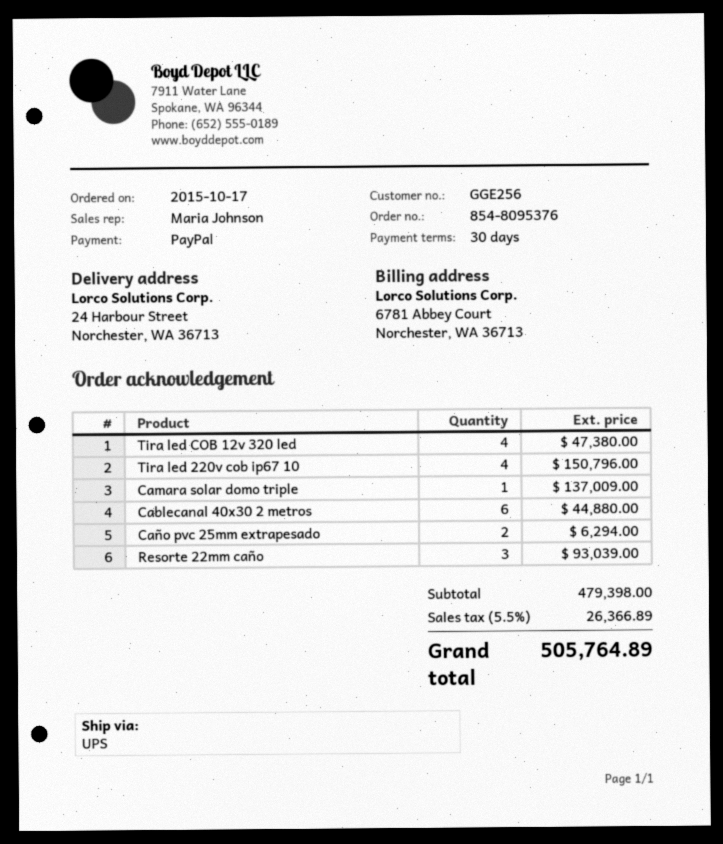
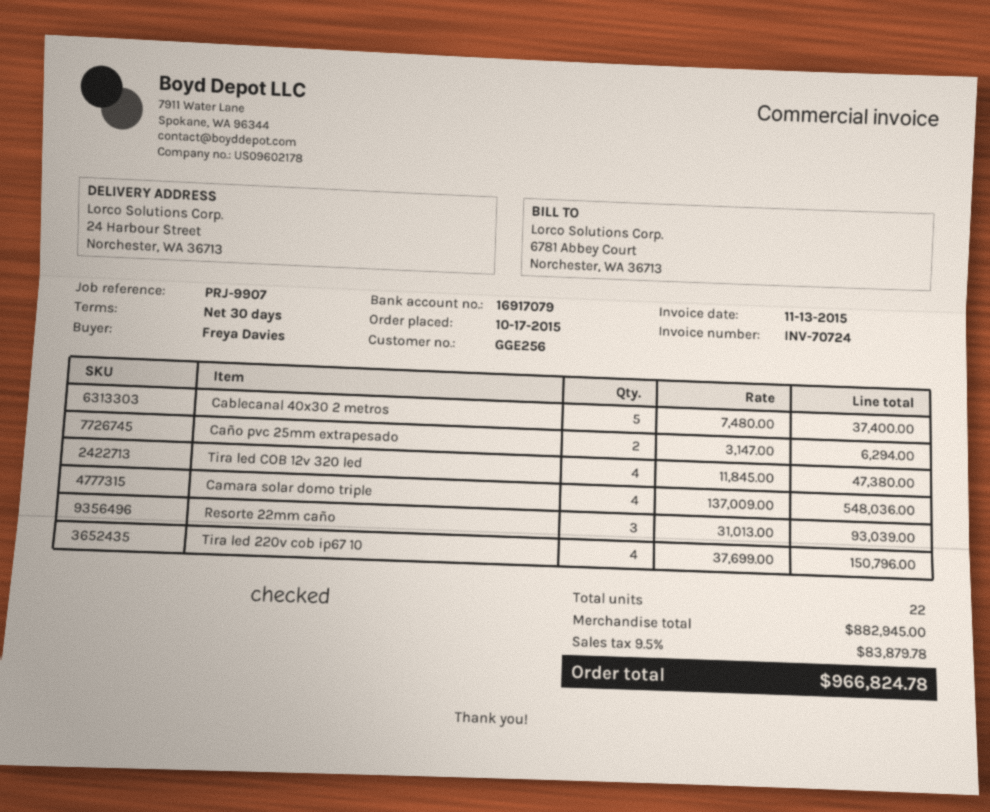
Camara solar domo triple: 1 for 137009.00 -> 4 for 548036.00
Cablecanal 40x30 2 metros: 6 for 44880.00 -> 5 for 37400.00
subtotal: 479398.00 -> 882945.00
tax: 5.5% = 26366.89 -> 9.5% = 83879.78
total: 505764.89 -> 966824.78

